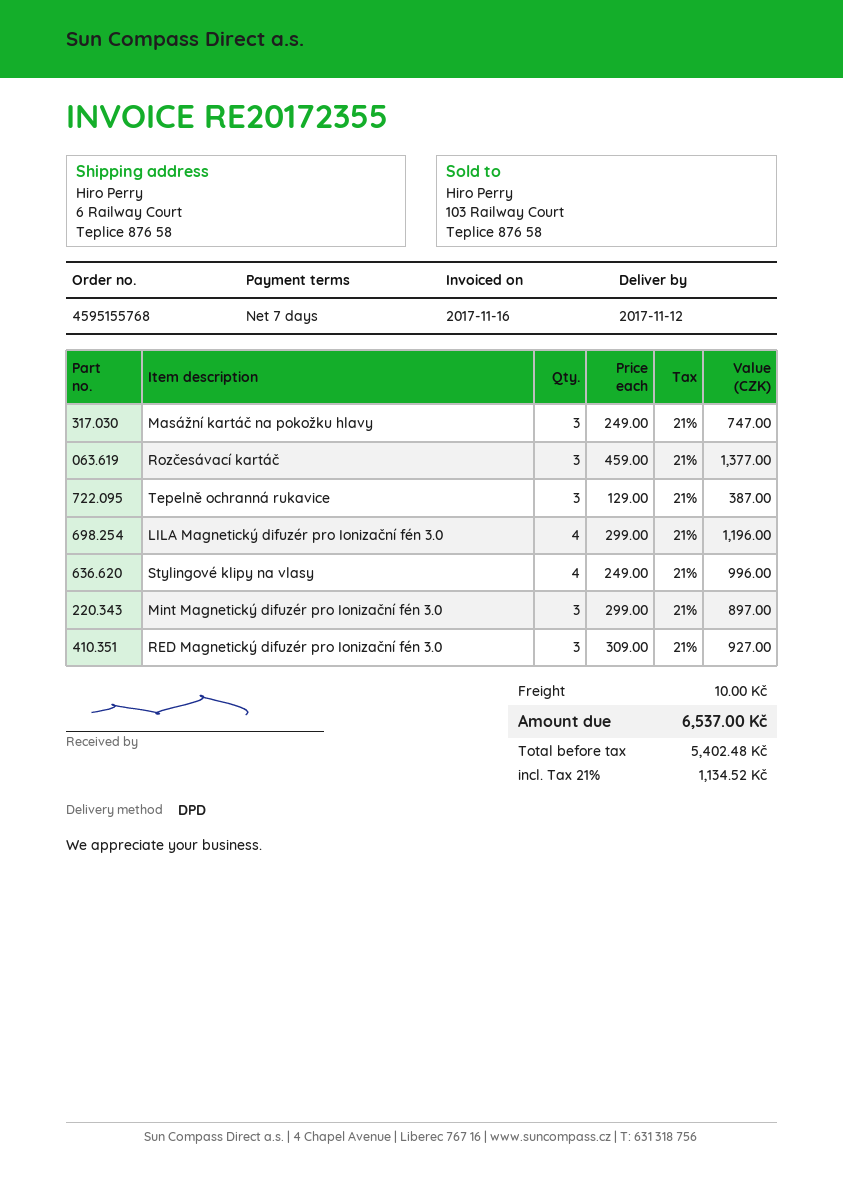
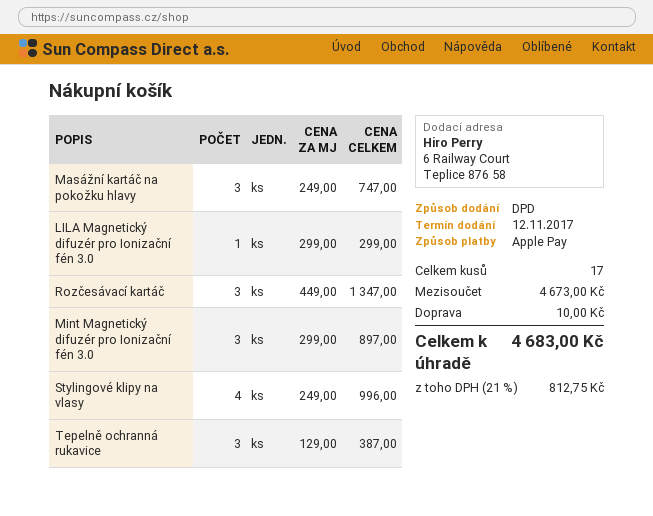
Rozčesávací kartáč: 3 x 459.00 = 1377.00 -> 3 x 449.00 = 1347.00
LILA Magnetický difuzér pro Ionizační fén 3.0: 4 x 299.00 = 1196.00 -> 1 x 299.00 = 299.00
RED Magnetický difuzér pro Ionizační fén 3.0: 3 x 309.00 = 927.00 -> none
tax: 21% = 1134.52 -> 21% = 812.75
total: 6537.00 -> 4683.00

